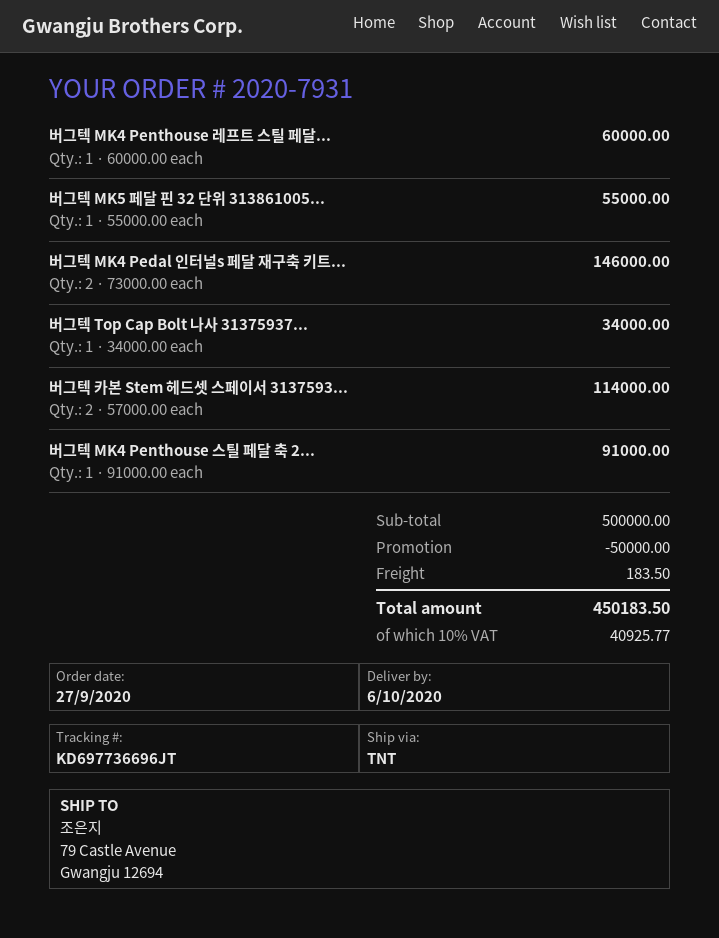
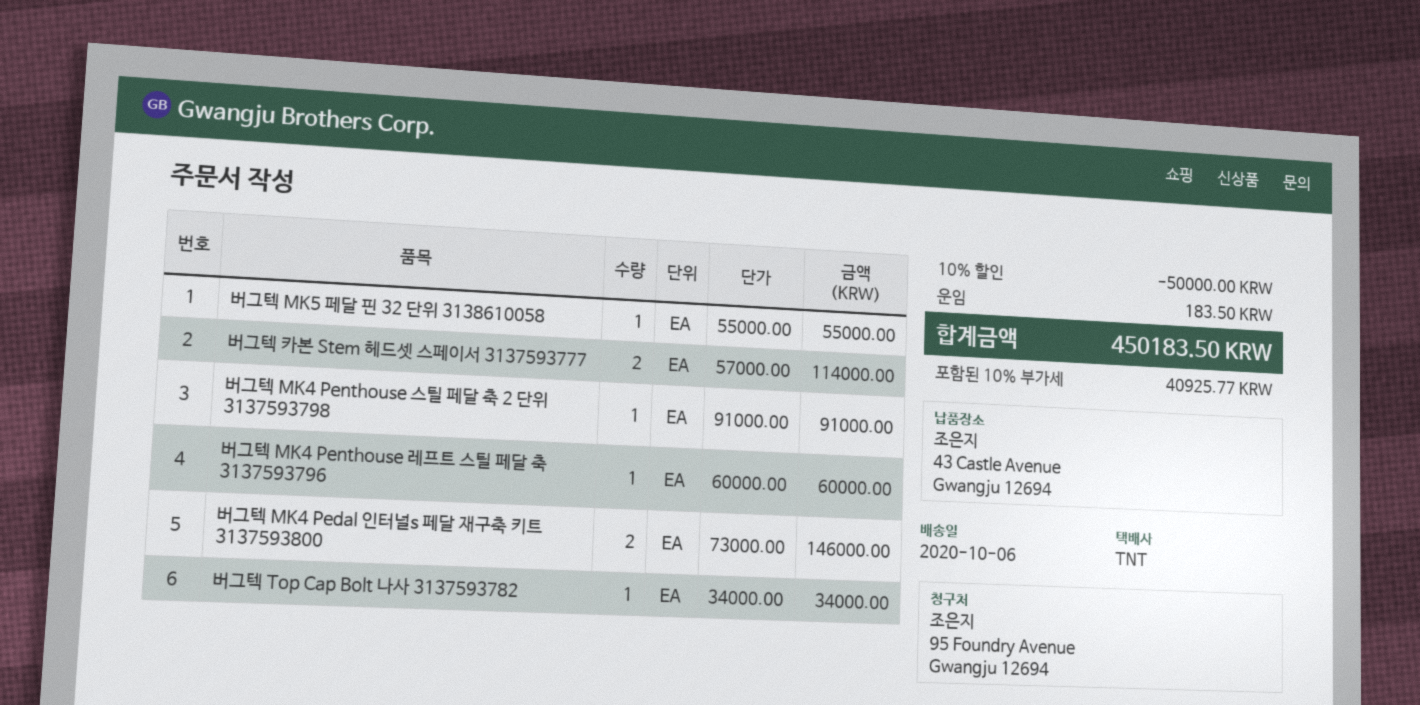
ship to: 79 Castle Avenue, Gwangju 12694 -> 43 Castle Avenue, Gwangju 12694

